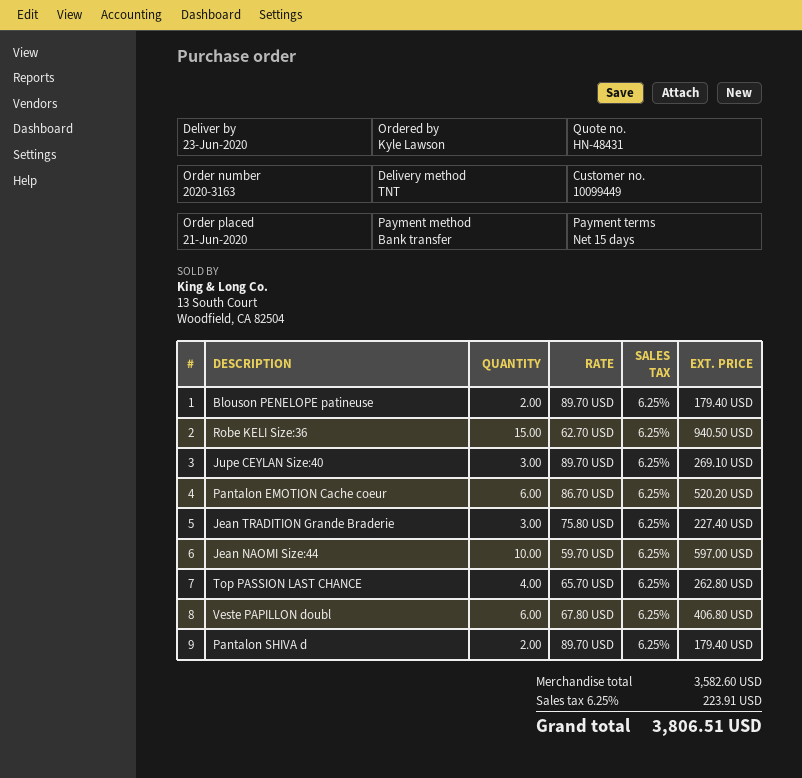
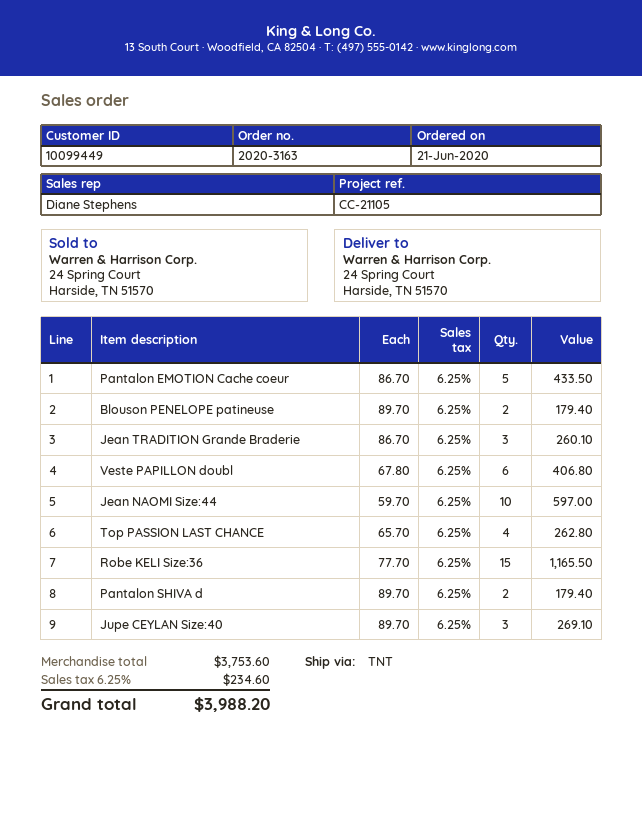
Robe KELI Size:36: 15 x 62.70 = 940.50 -> 15 x 77.70 = 1165.50
Pantalon EMOTION Cache coeur: 6 x 86.70 = 520.20 -> 5 x 86.70 = 433.50
Jean TRADITION Grande Braderie: 3 x 75.80 = 227.40 -> 3 x 86.70 = 260.10
subtotal: 3582.60 -> 3753.60
tax: 6.25% = 223.91 -> 6.25% = 234.60
total: 3806.51 -> 3988.20

